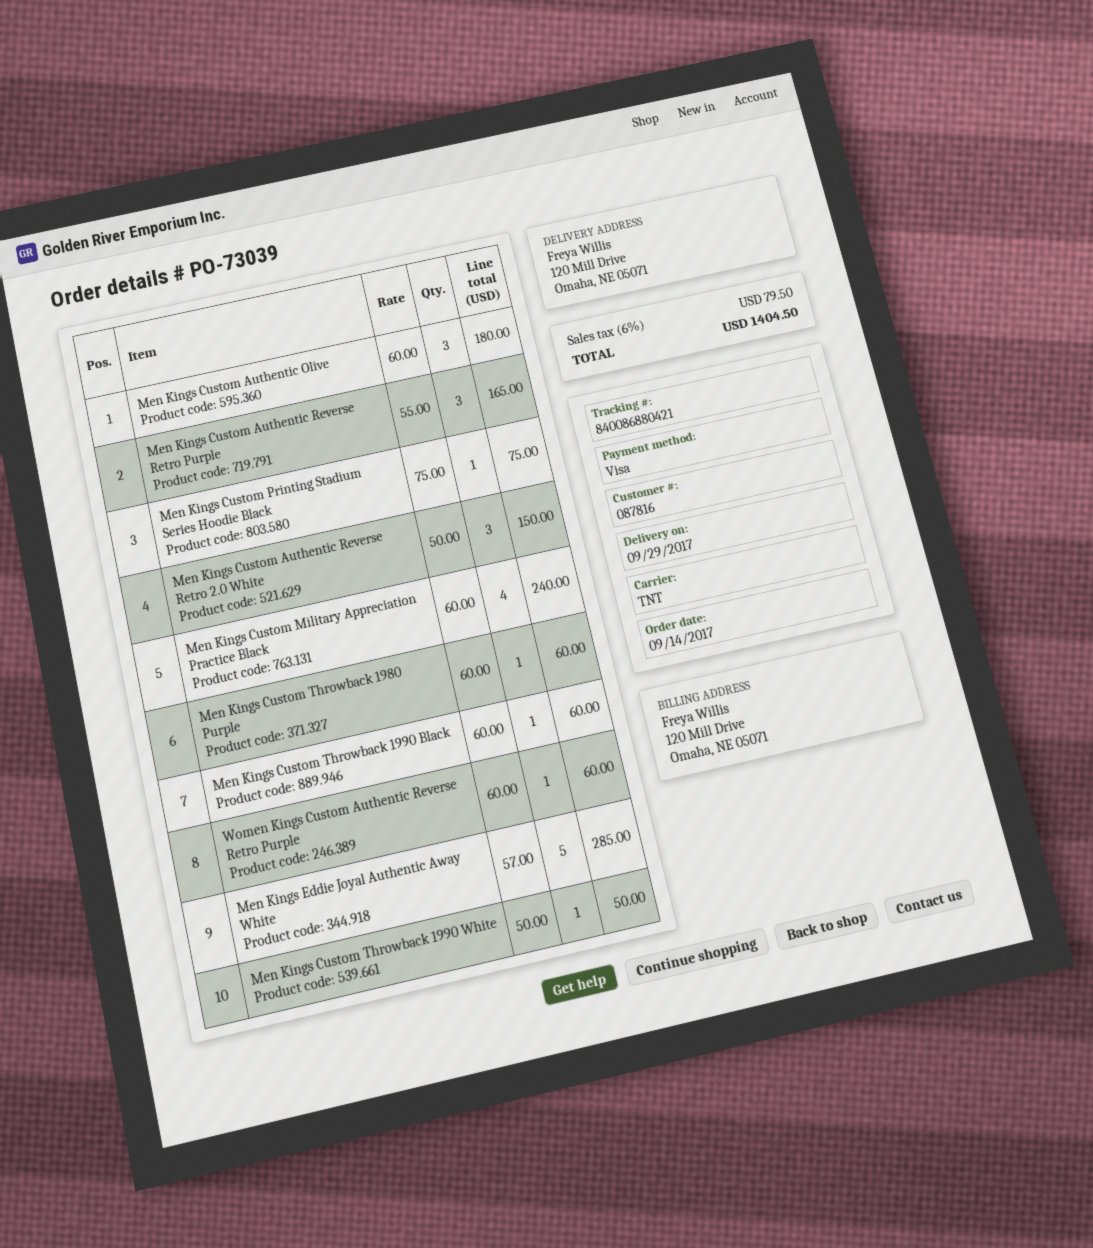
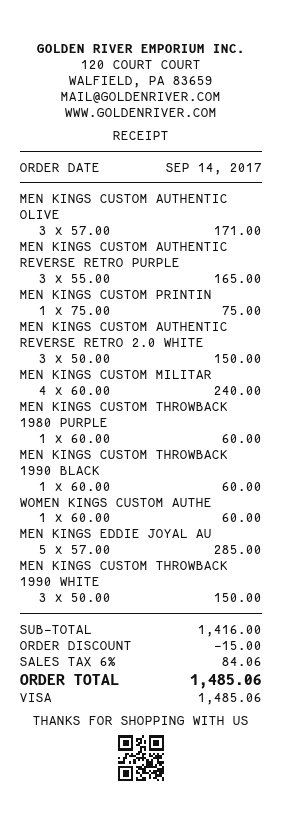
Men Kings Custom Authentic Olive: 3 x 60.00 = 180.00 -> 3 x 57.00 = 171.00
Men Kings Custom Throwback 1990 White: 1 x 50.00 = 50.00 -> 3 x 50.00 = 150.00
discount: none -> 15.00
tax: 6% = 79.50 -> 6% = 84.06
total: 1404.50 -> 1485.06

